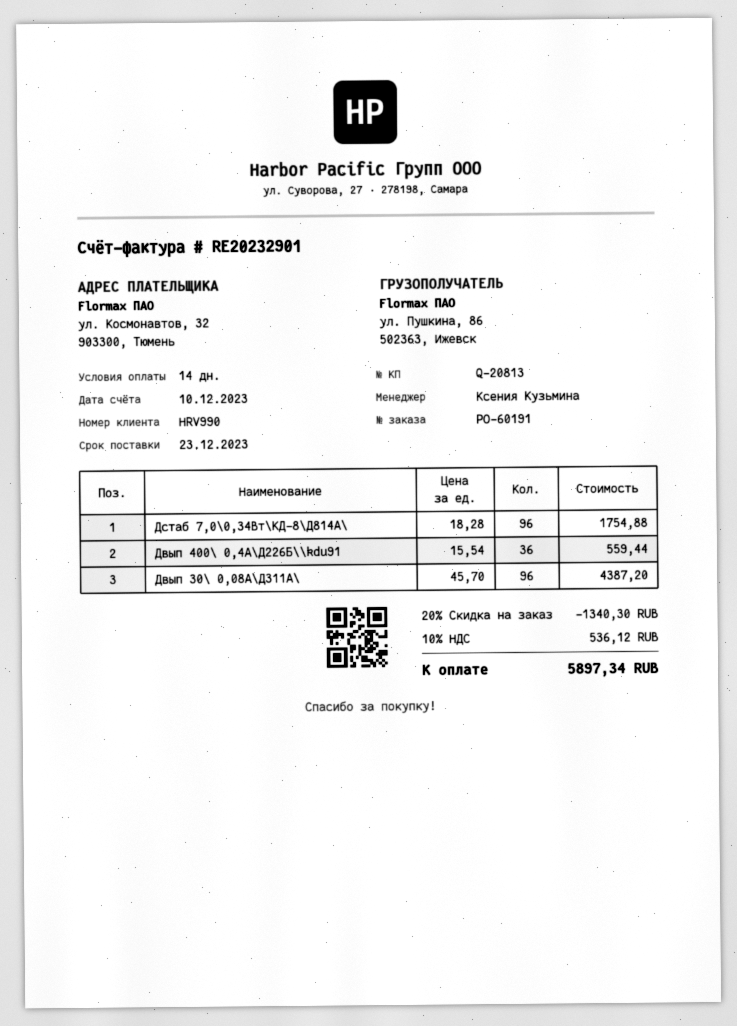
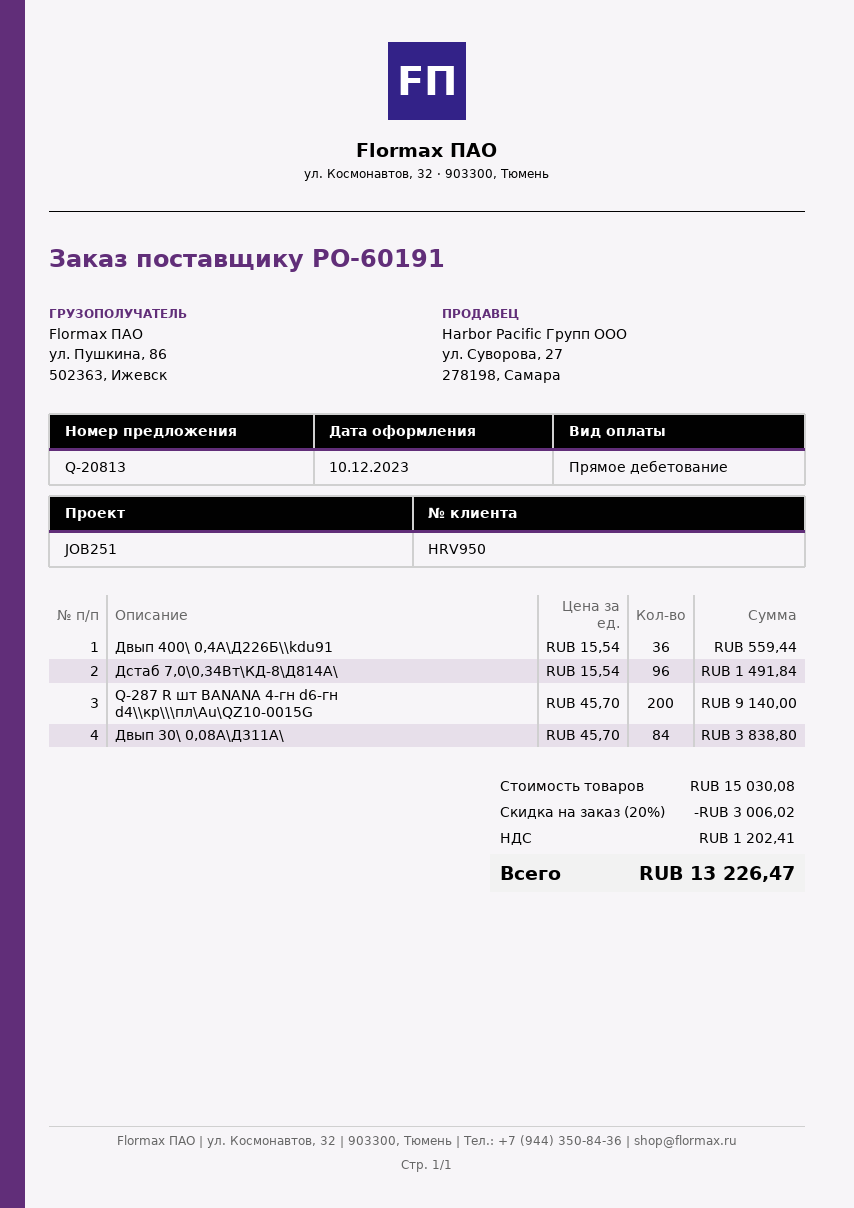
customer number: HRV990 -> HRV950
Дстаб 7,0\0,34Вт\КД-8\Д814А\: 96 x 18.28 = 1754.88 -> 96 x 15.54 = 1491.84
Двып 30\ 0,08А\Д311А\: 96 x 45.70 = 4387.20 -> 84 x 45.70 = 3838.80
Q-287 R шт BANANA 4-гн d6-гн d4\\кр\\\пл\Au\QZ10-0015G: none -> 200 x 45.70 = 9140.00
discount: 20% = 1340.30 -> 20% = 3006.02
tax: 536.12 -> 1202.41
total: 5897.34 -> 13226.47

